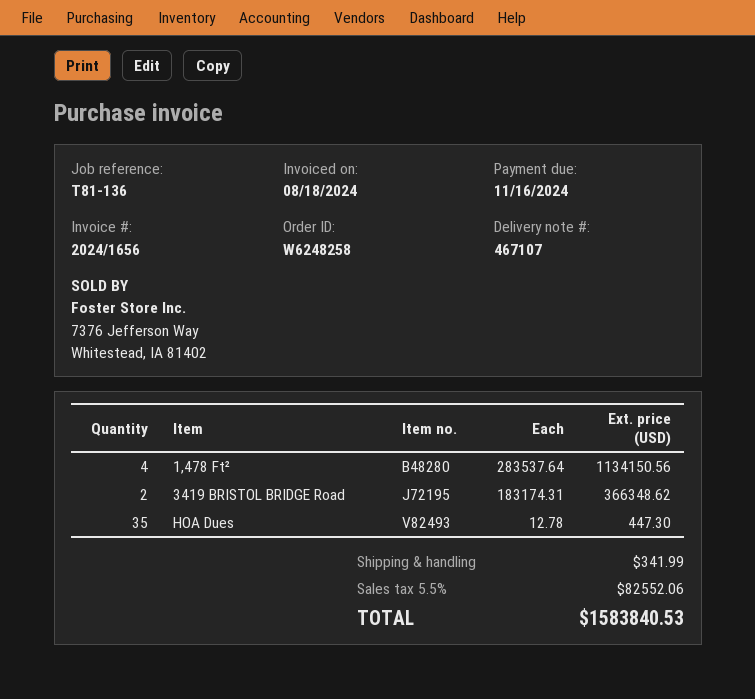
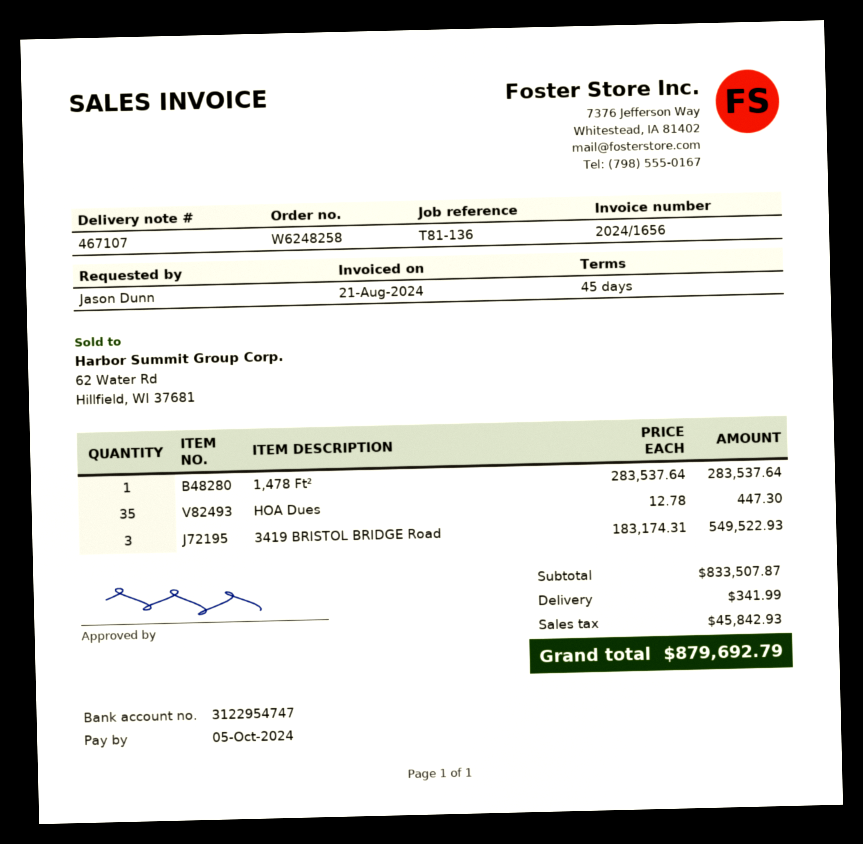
invoice date: 2024-08-18 -> 2024-08-21
due date: 2024-11-16 -> 2024-10-05
1,478 Ft²: 4 x 283537.64 = 1134150.56 -> 1 x 283537.64 = 283537.64
3419 BRISTOL BRIDGE Road: 2 x 183174.31 = 366348.62 -> 3 x 183174.31 = 549522.93
tax: 82552.06 -> 45842.93
total: 1583840.53 -> 879692.79

